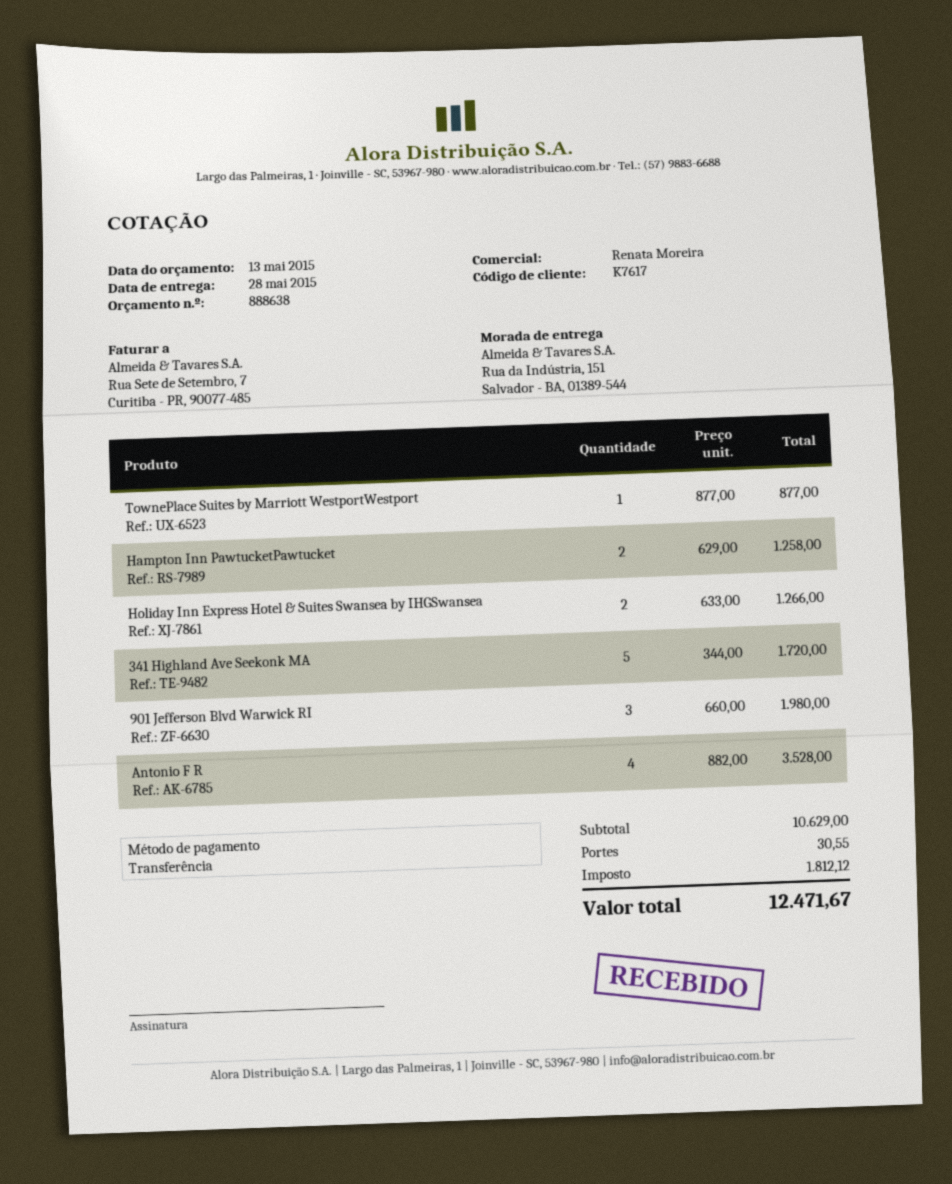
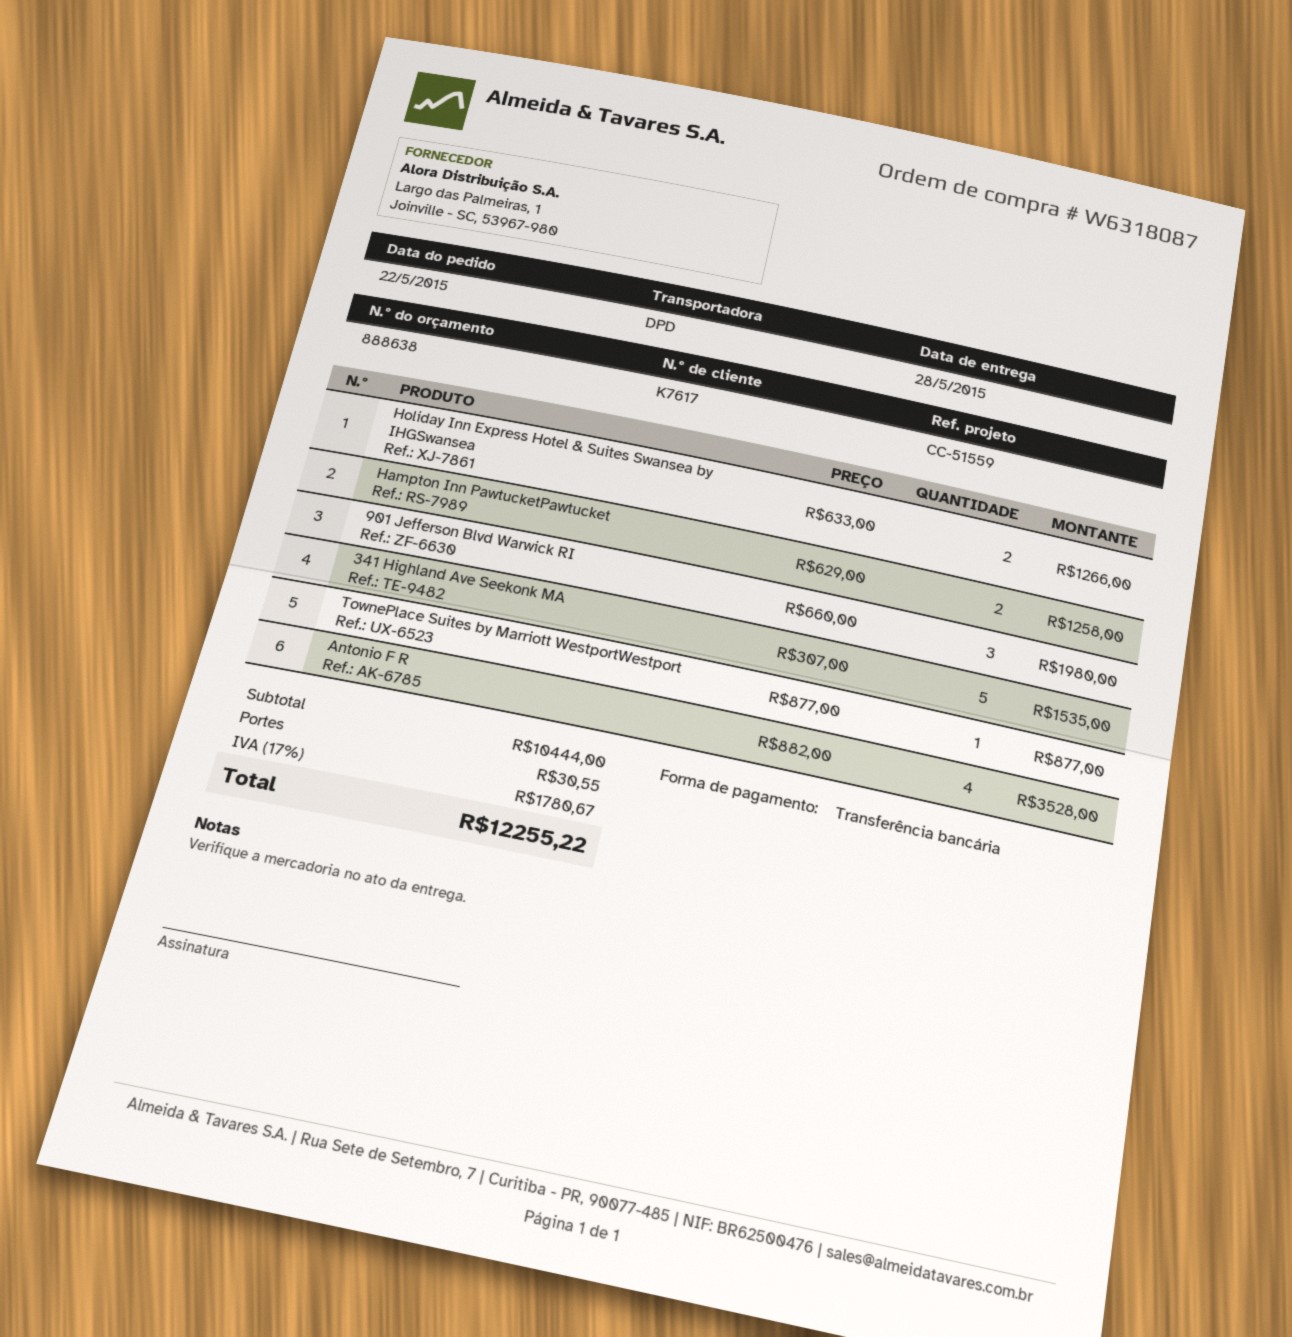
341 Highland Ave Seekonk MA: 5 x 344.00 = 1720.00 -> 5 x 307.00 = 1535.00
subtotal: 10629.00 -> 10444.00
tax: 1812.12 -> 1780.67
total: 12471.67 -> 12255.22

